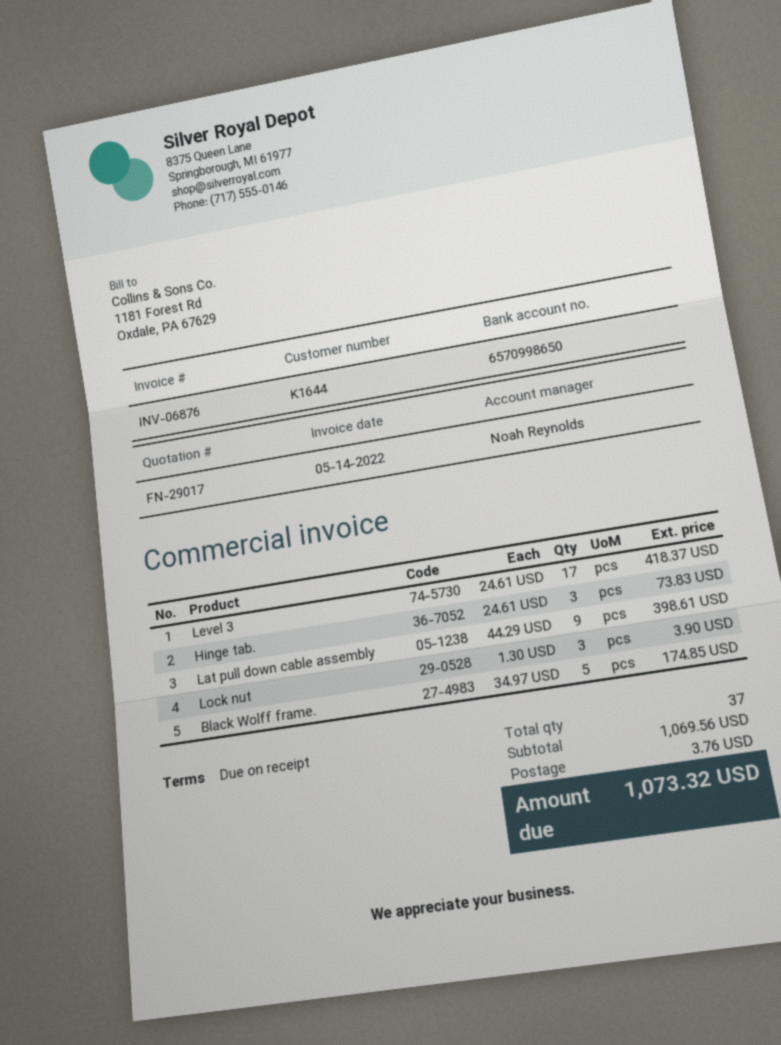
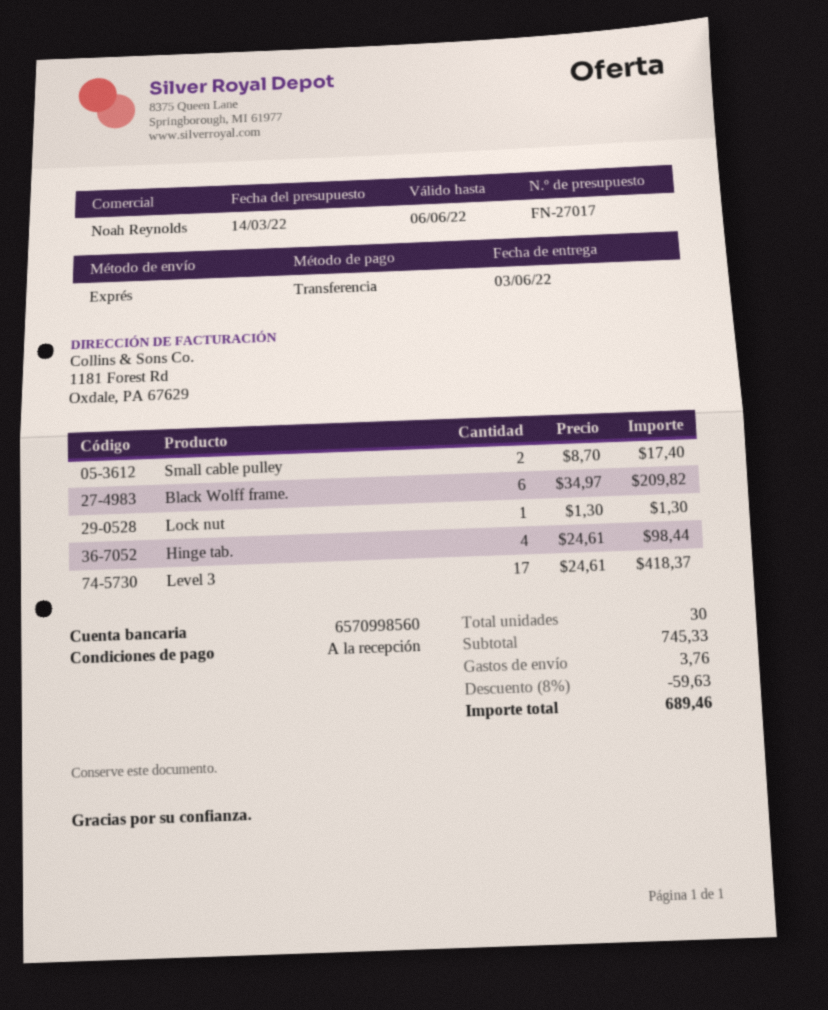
quote number: FN-29017 -> FN-27017
bank account: 6570998650 -> 6570998560
Hinge tab.: 3 x 24.61 = 73.83 -> 4 x 24.61 = 98.44
Lat pull down cable assembly: 9 x 44.29 = 398.61 -> none
Lock nut: 3 x 1.30 = 3.90 -> 1 x 1.30 = 1.30
Black Wolff frame.: 5 x 34.97 = 174.85 -> 6 x 34.97 = 209.82
Small cable pulley: none -> 2 x 8.70 = 17.40
total quantity: 37 -> 30
subtotal: 1069.56 -> 745.33
discount: none -> 8% = 59.63
total: 1073.32 -> 689.46

